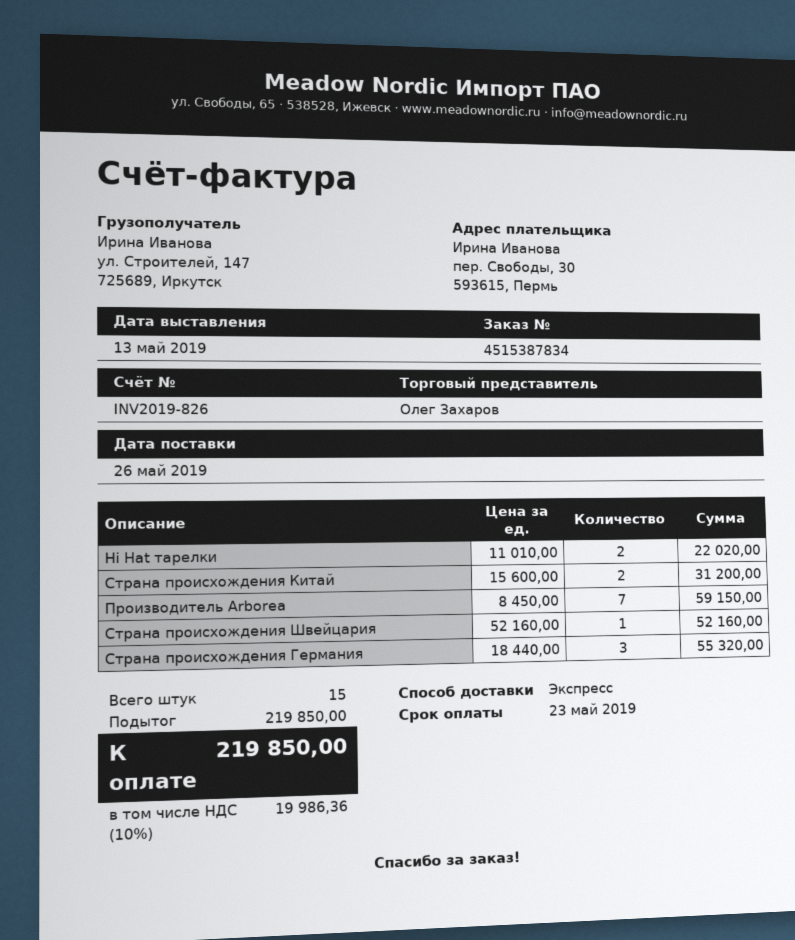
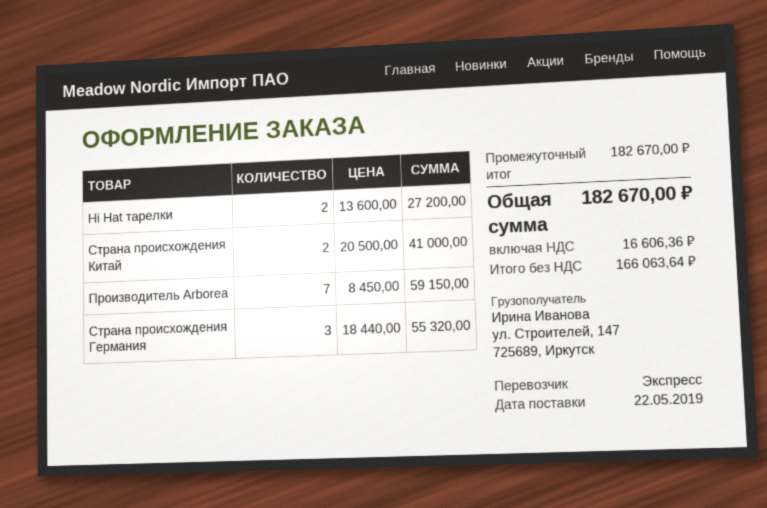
delivery date: 2019-05-26 -> 2019-05-22
Hi Hat тарелки: 2 x 11010.00 = 22020.00 -> 2 x 13600.00 = 27200.00
Страна происхождения Китай: 2 x 15600.00 = 31200.00 -> 2 x 20500.00 = 41000.00
Страна происхождения Швейцария: 1 x 52160.00 = 52160.00 -> none
subtotal: 219850.00 -> 182670.00
tax: 19986.36 -> 16606.36
total: 219850.00 -> 182670.00

